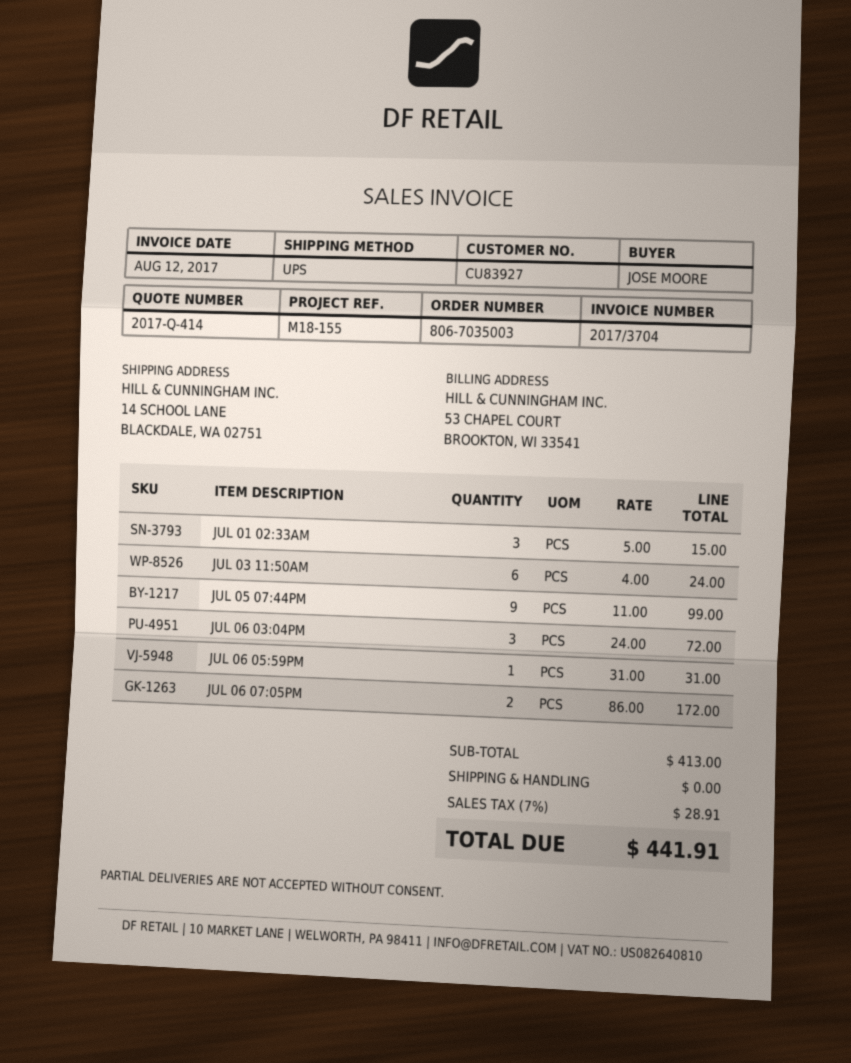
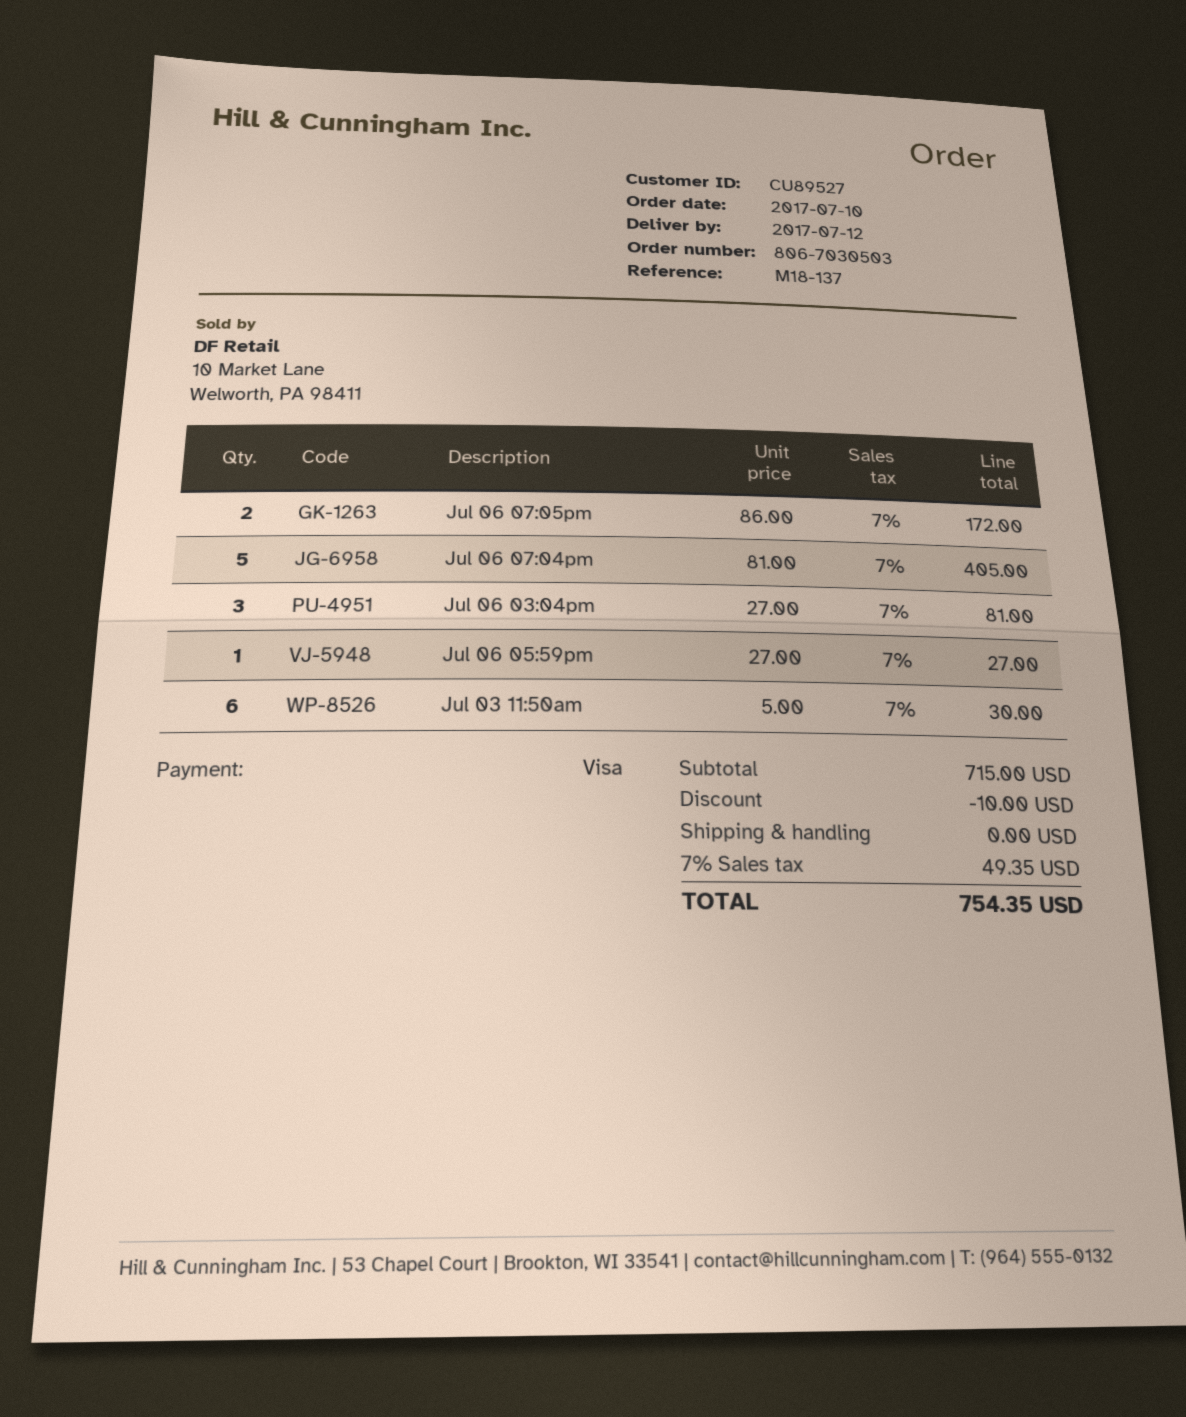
order number: 806-7035003 -> 806-7030503
customer number: CU83927 -> CU89527
reference: M18-155 -> M18-137
JUL 01 02:33AM: 3 x 5.00 = 15.00 -> none
JUL 03 11:50AM: 6 x 4.00 = 24.00 -> 6 x 5.00 = 30.00
JUL 05 07:44PM: 9 x 11.00 = 99.00 -> none
JUL 06 03:04PM: 3 x 24.00 = 72.00 -> 3 x 27.00 = 81.00
JUL 06 05:59PM: 1 x 31.00 = 31.00 -> 1 x 27.00 = 27.00
Jul 06 07:04pm: none -> 5 x 81.00 = 405.00
subtotal: 413.00 -> 715.00
discount: none -> 10.00
tax: 7% = 28.91 -> 7% = 49.35
total: 441.91 -> 754.35

